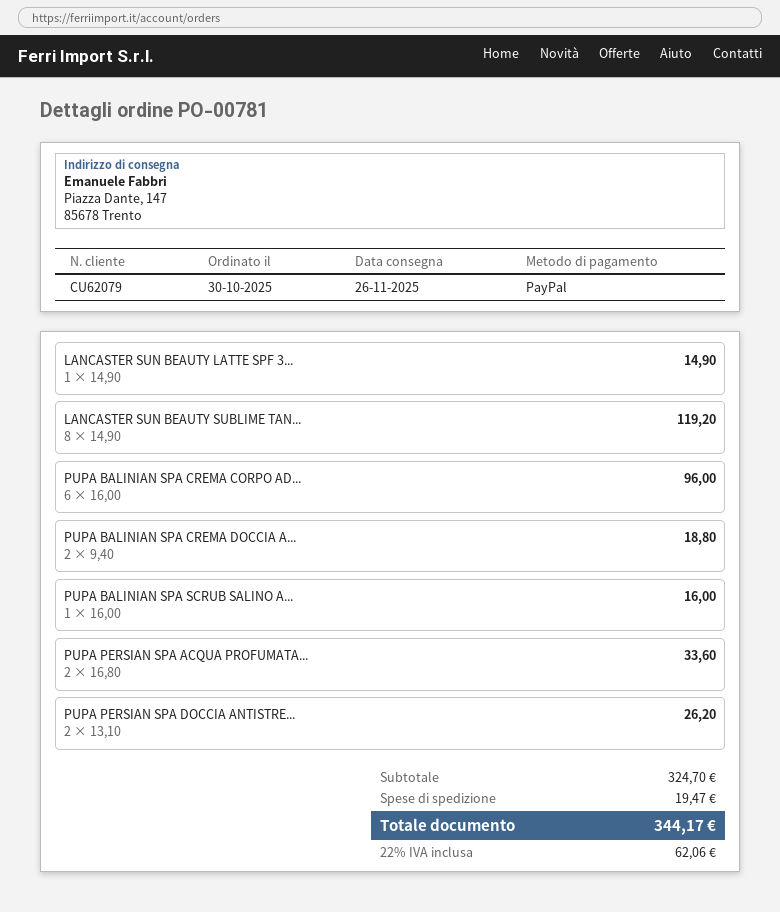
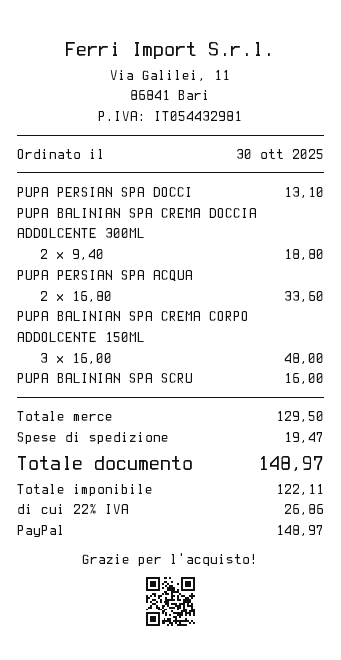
LANCASTER SUN BEAUTY LATTE SPF 3...: 1 x 14.90 = 14.90 -> none
LANCASTER SUN BEAUTY SUBLIME TAN...: 8 x 14.90 = 119.20 -> none
PUPA BALINIAN SPA CREMA CORPO AD...: 6 x 16.00 = 96.00 -> 3 x 16.00 = 48.00
PUPA PERSIAN SPA DOCCIA ANTISTRE...: 2 x 13.10 = 26.20 -> 1 x 13.10 = 13.10
subtotal: 324.70 -> 129.50
tax: 22% = 62.06 -> 22% = 26.86
total: 344.17 -> 148.97

